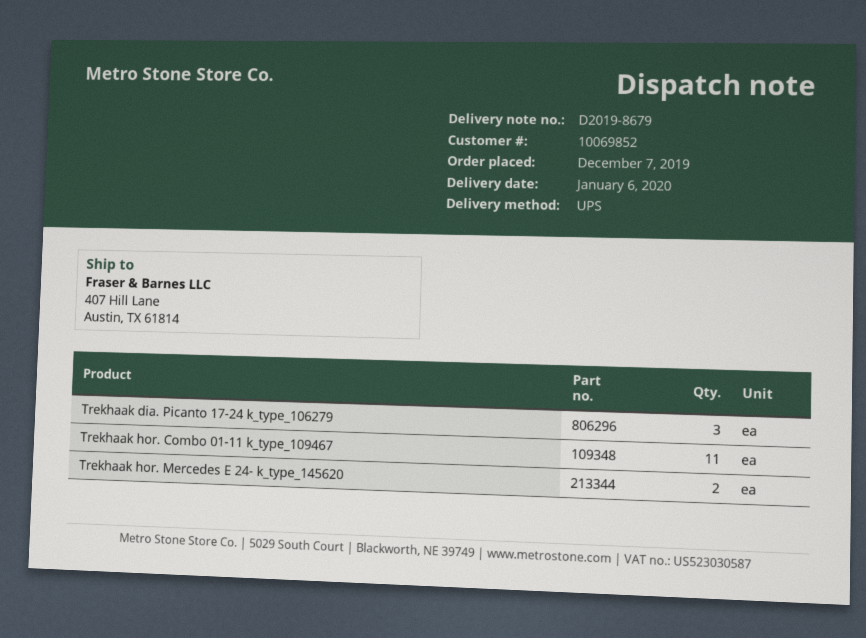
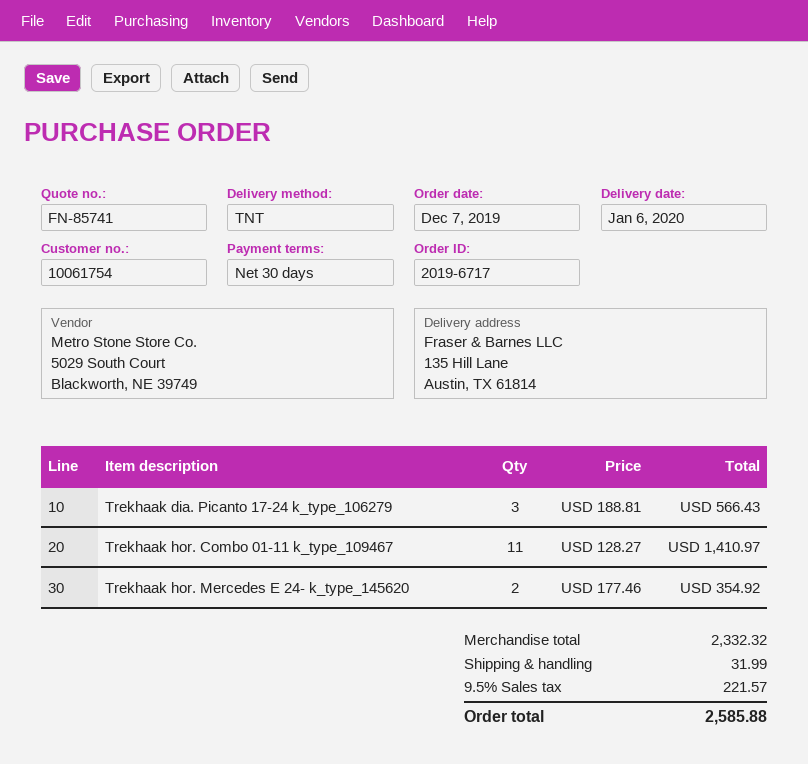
customer number: 10069852 -> 10061754
shipping method: UPS -> TNT
ship to: 407 Hill Lane, Austin, TX 61814 -> 135 Hill Lane, Austin, TX 61814

